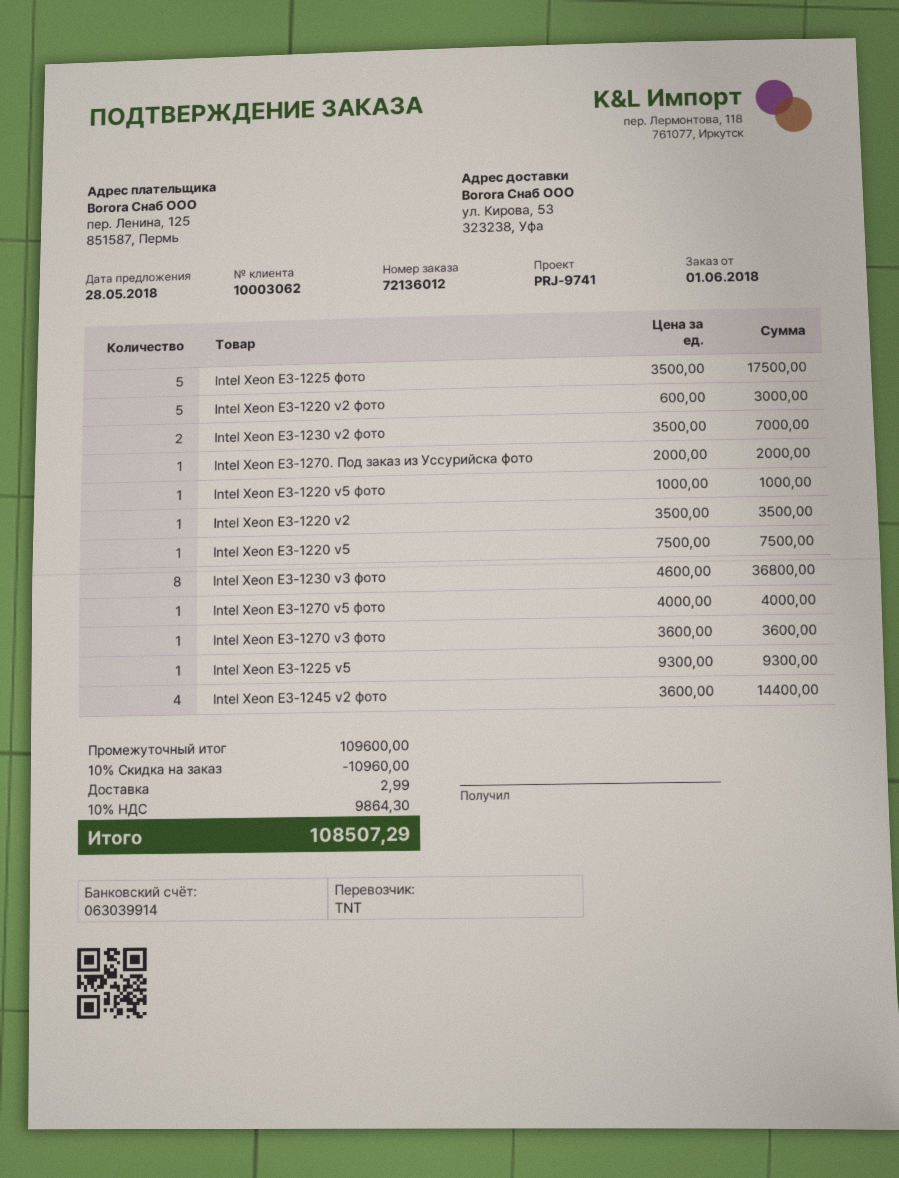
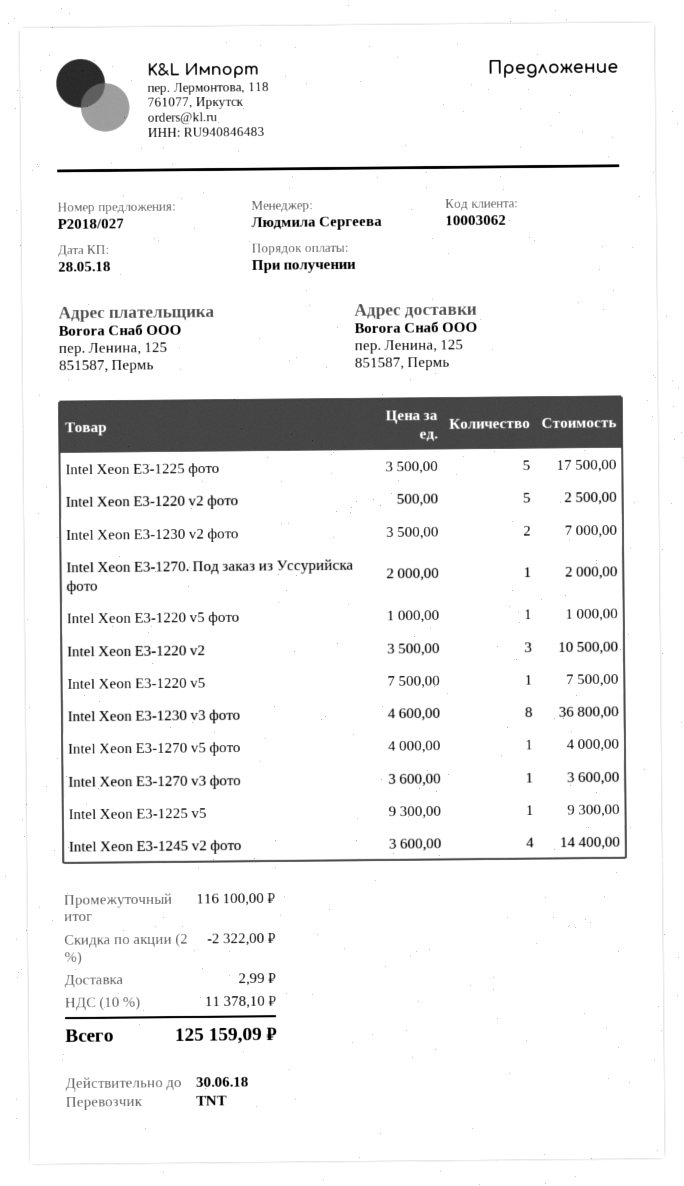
ship to: ул. Кирова, 53, 323238, Уфа -> пер. Ленина, 125, 851587, Пермь
Intel Xeon E3-1220 v2 фото: 5 x 600.00 = 3000.00 -> 5 x 500.00 = 2500.00
Intel Xeon E3-1220 v2: 1 x 3500.00 = 3500.00 -> 3 x 3500.00 = 10500.00
subtotal: 109600.00 -> 116100.00
discount: 10% = 10960.00 -> 2% = 2322.00
tax: 10% = 9864.30 -> 10% = 11378.10
total: 108507.29 -> 125159.09

